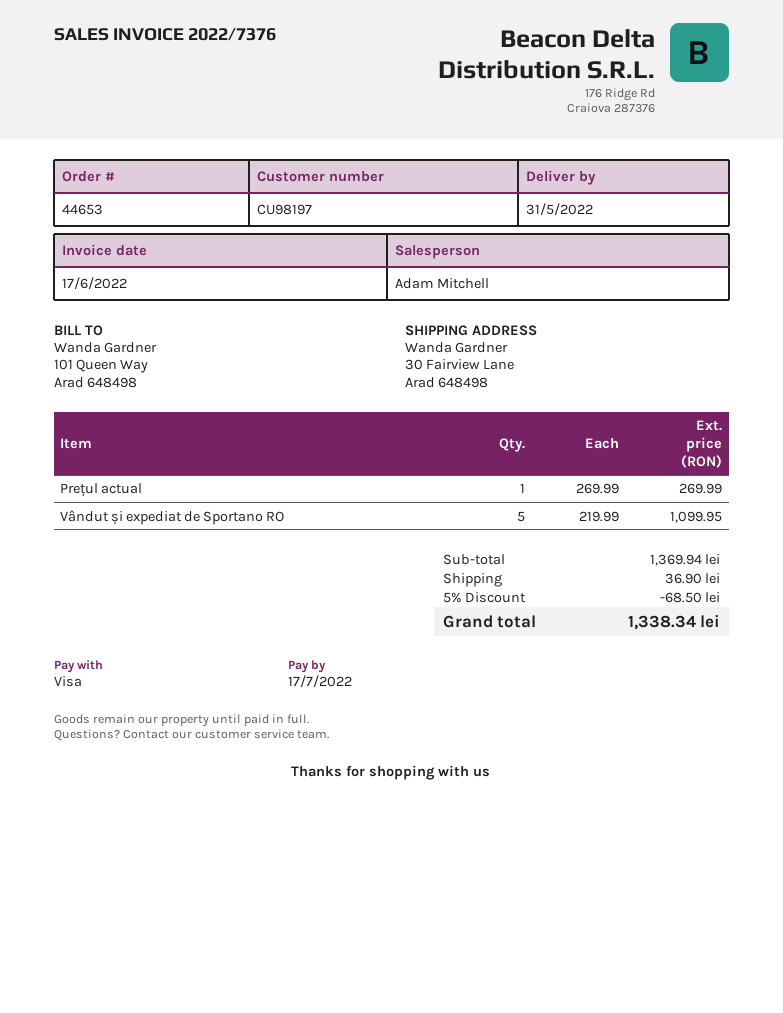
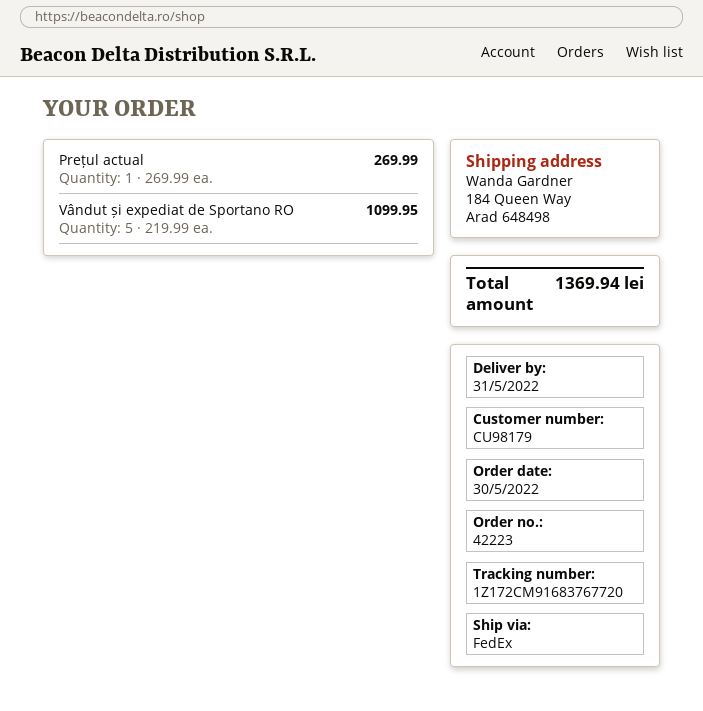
order number: 44653 -> 42223
customer number: CU98197 -> CU98179
ship to: 30 Fairview Lane, Arad 648498 -> 184 Queen Way, Arad 648498
discount: 5% = 68.50 -> none
shipping: 36.90 -> none
total: 1338.34 -> 1369.94

